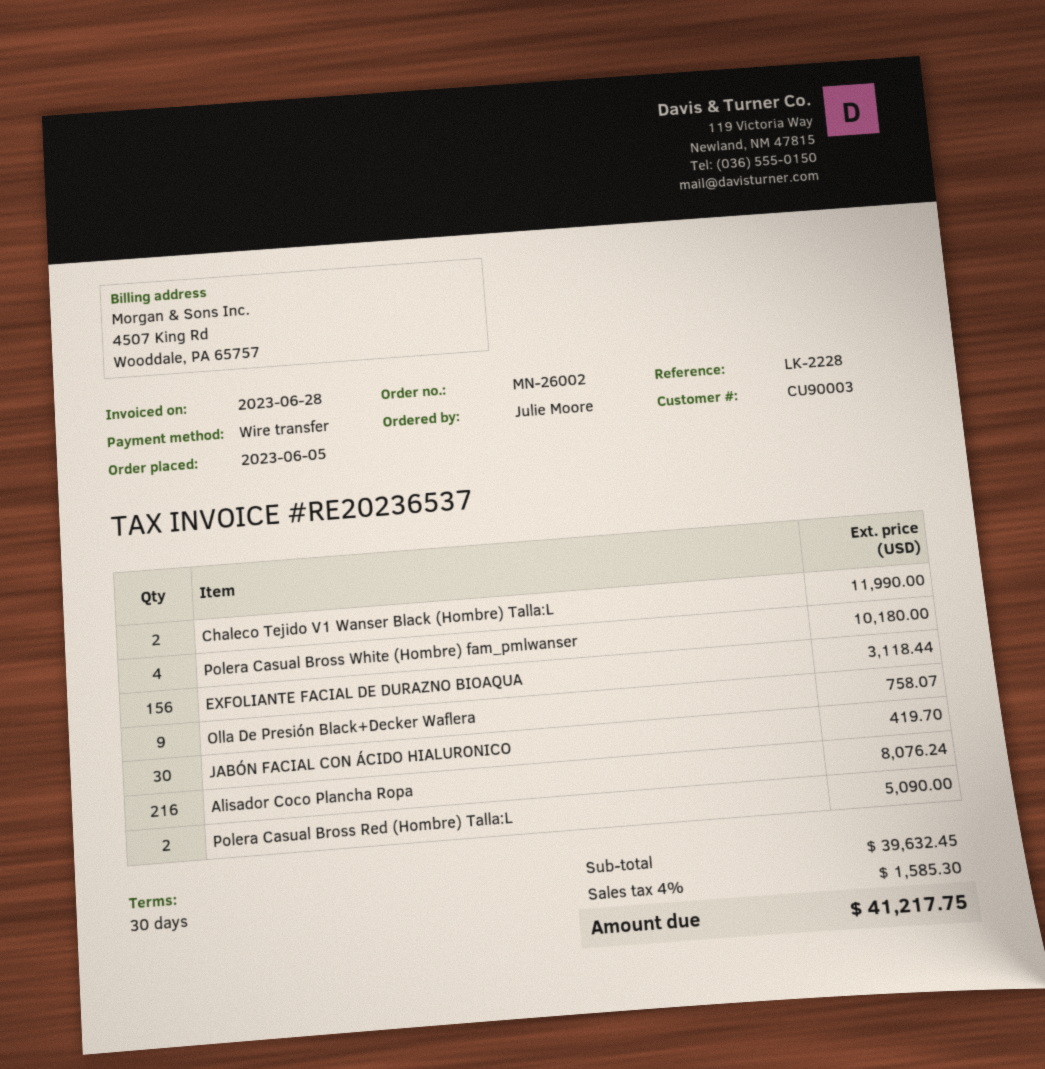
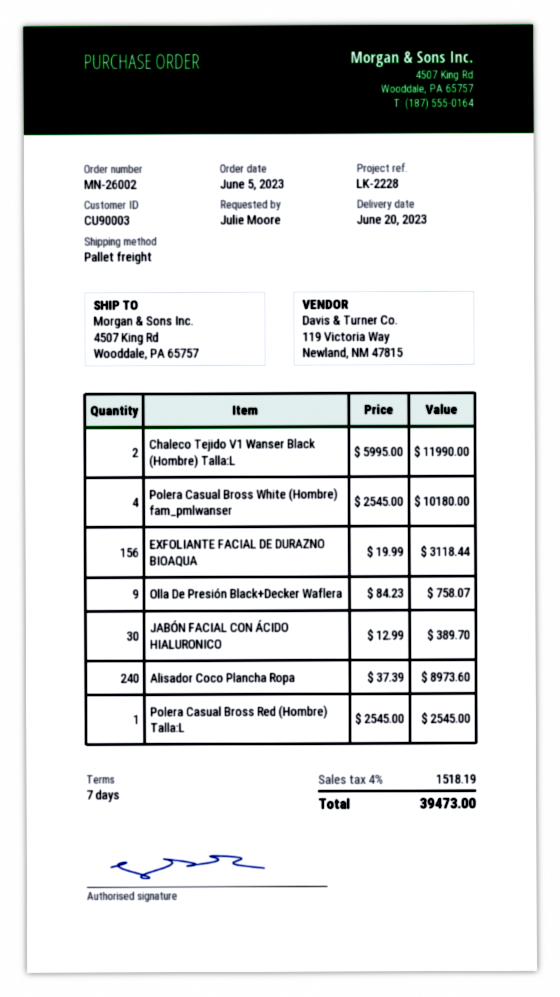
payment terms: 30 days -> 7 days
JABÓN FACIAL CON ÁCIDO HIALURONICO: 30 for 419.70 -> 30 for 389.70
Alisador Coco Plancha Ropa: 216 for 8076.24 -> 240 for 8973.60
Polera Casual Bross Red (Hombre) Talla:L: 2 for 5090.00 -> 1 for 2545.00
tax: 4% = 1585.30 -> 4% = 1518.19
total: 41217.75 -> 39473.00

